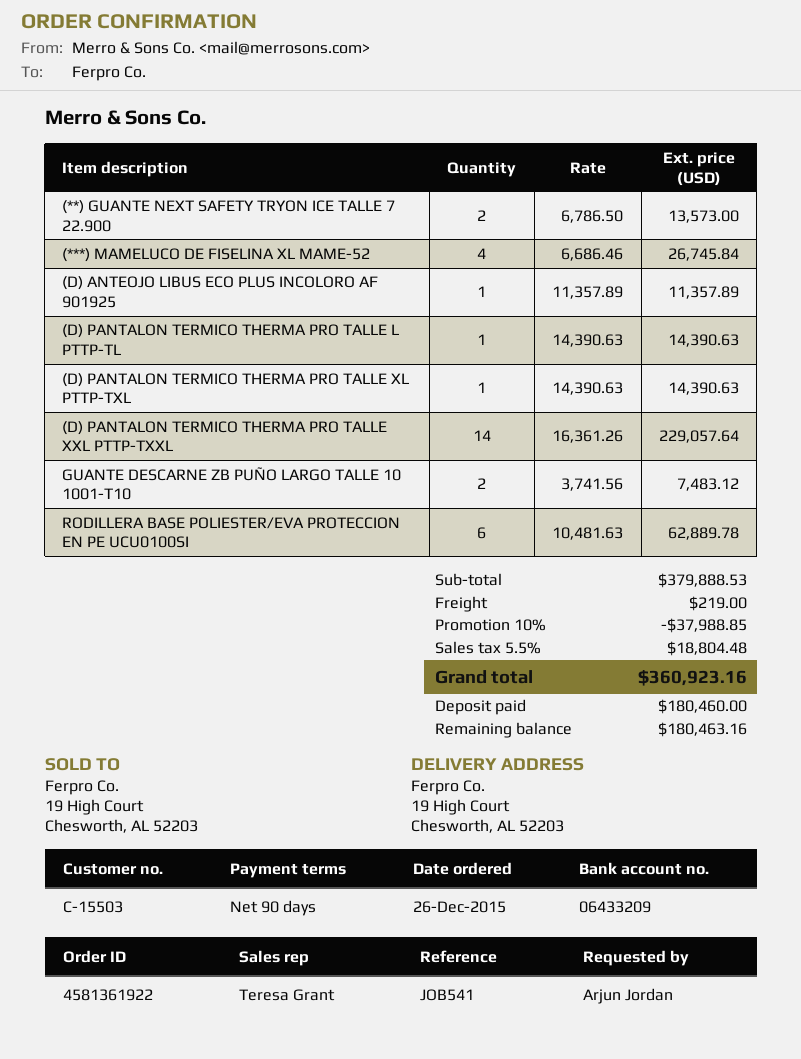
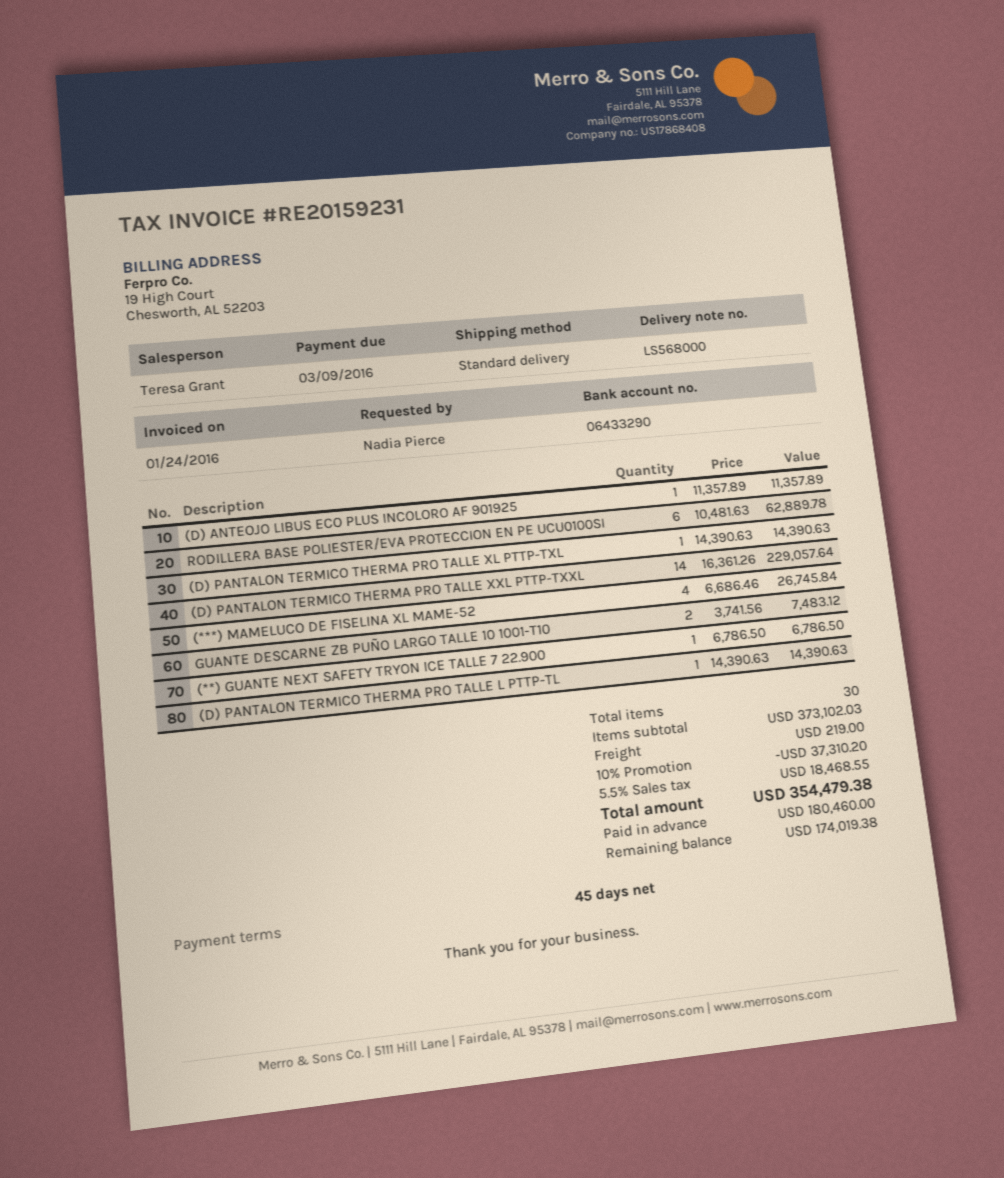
payment terms: 90 days -> 45 days
ordered by: Arjun Jordan -> Nadia Pierce
bank account: 06433209 -> 06433290
(**) GUANTE NEXT SAFETY TRYON ICE TALLE 7 22.900: 2 x 6786.50 = 13573.00 -> 1 x 6786.50 = 6786.50
subtotal: 379888.53 -> 373102.03
discount: 10% = 37988.85 -> 10% = 37310.20
tax: 5.5% = 18804.48 -> 5.5% = 18468.55
total: 360923.16 -> 354479.38
balance: 180463.16 -> 174019.38

